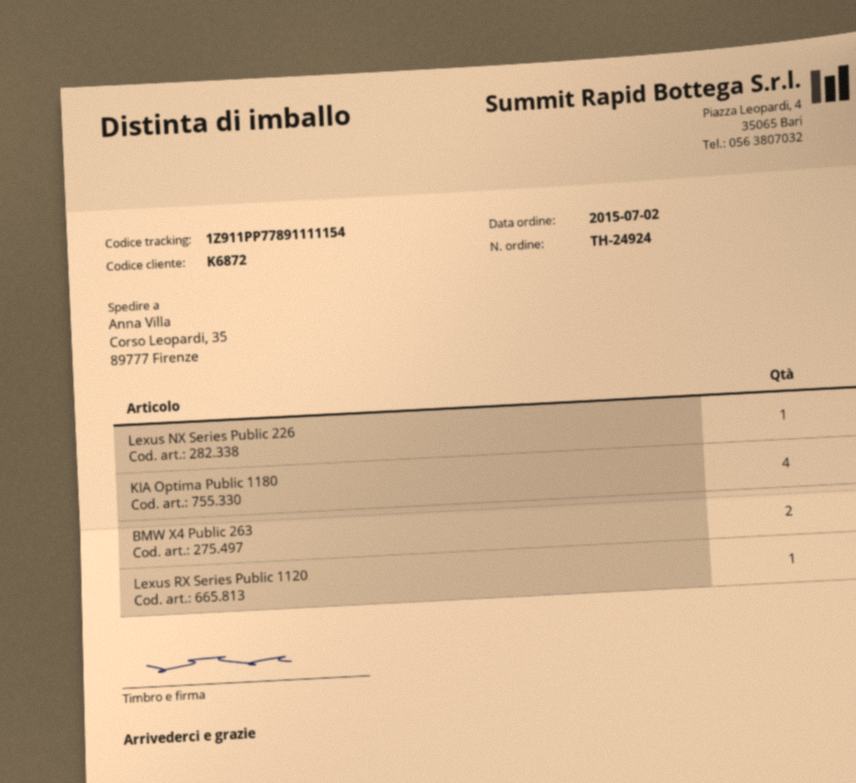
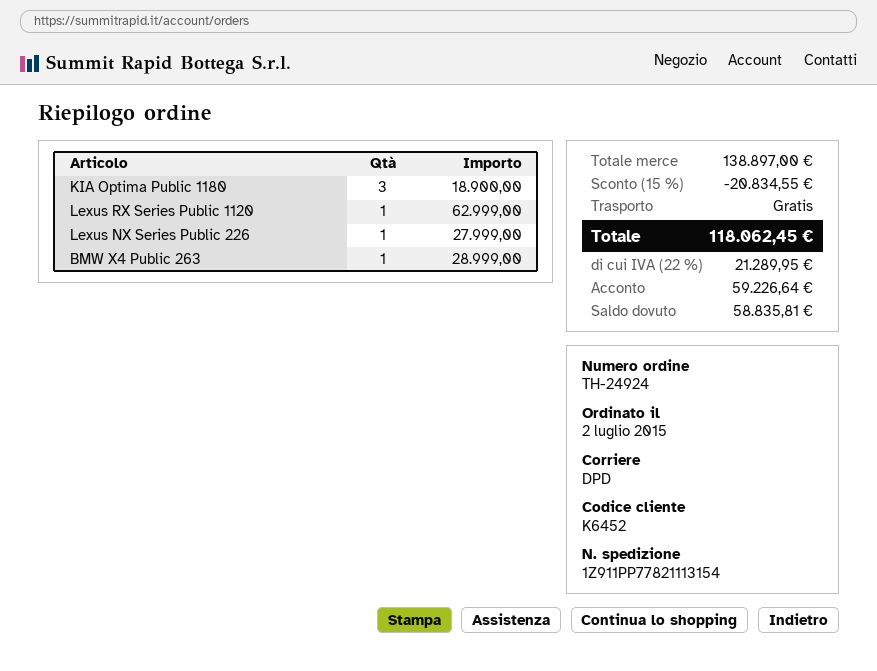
customer number: K6872 -> K6452
tracking number: 1Z911PP77891111154 -> 1Z911PP77821113154
KIA Optima Public 1180: 4 -> 3
BMW X4 Public 263: 2 -> 1

